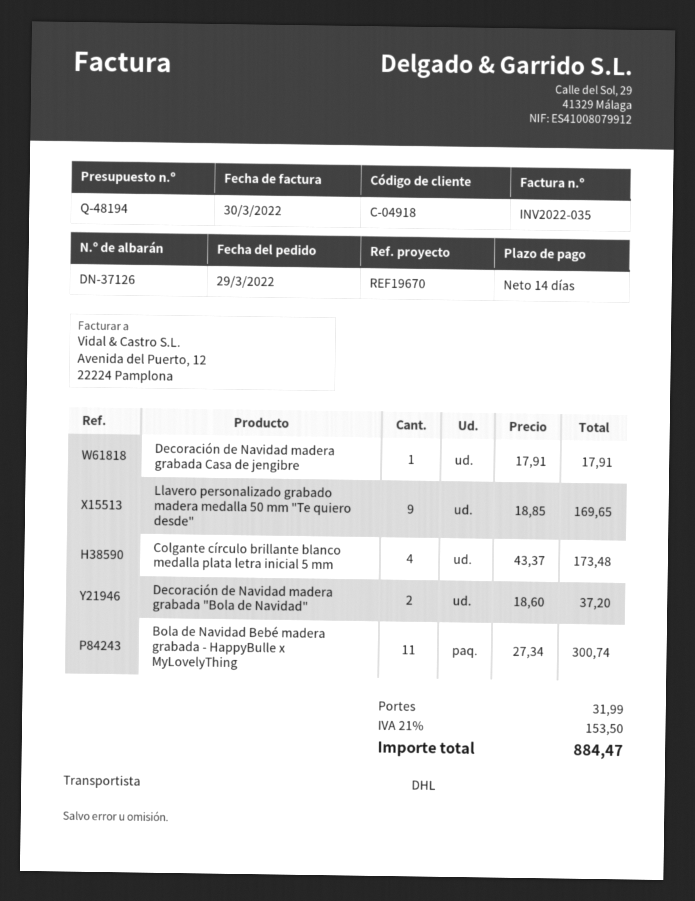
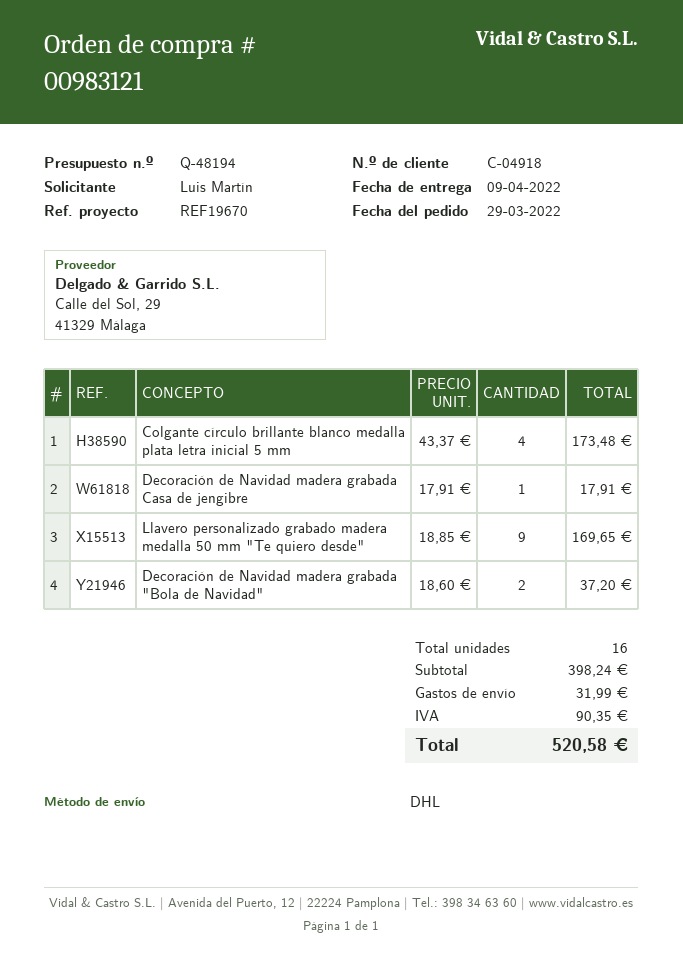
Bola de Navidad Bebé madera grabada - HappyBulle x MyLovelyThing: 11 x 27.34 = 300.74 -> none
tax: 153.50 -> 90.35
total: 884.47 -> 520.58

